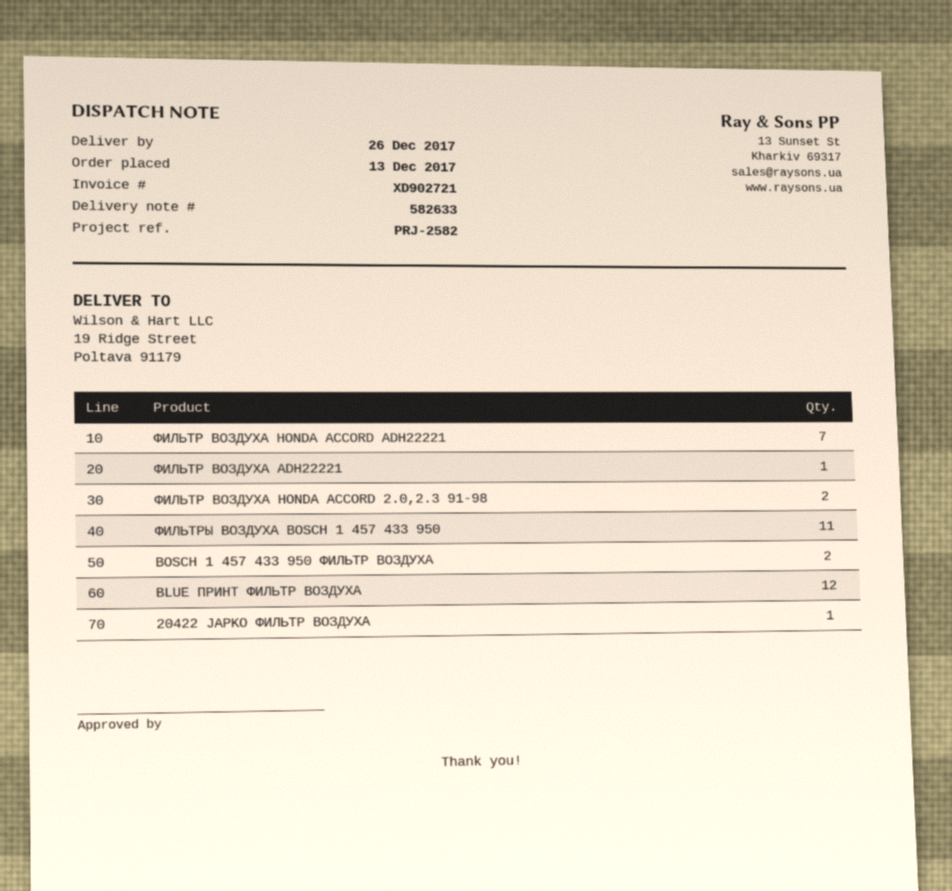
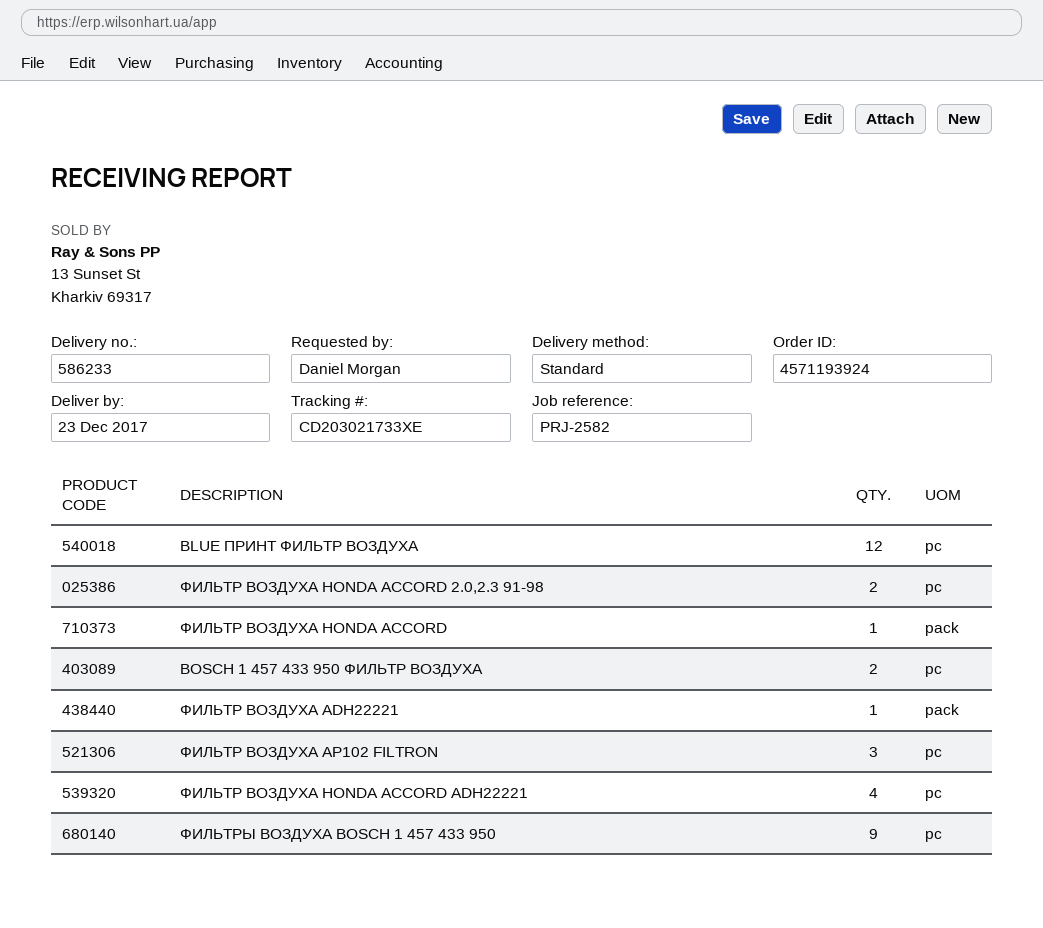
delivery note number: 582633 -> 586233
delivery date: 2017-12-26 -> 2017-12-23
ФИЛЬТР ВОЗДУХА HONDA ACCORD ADH22221: 7 -> 4
ФИЛЬТРЫ ВОЗДУХА BOSCH 1 457 433 950: 11 -> 9
20422 JAPKO ФИЛЬТР ВОЗДУХА: 1 -> none
ФИЛЬТР ВОЗДУХА HONDA ACCORD: none -> 1
ФИЛЬТР ВОЗДУХА AP102 FILTRON: none -> 3

